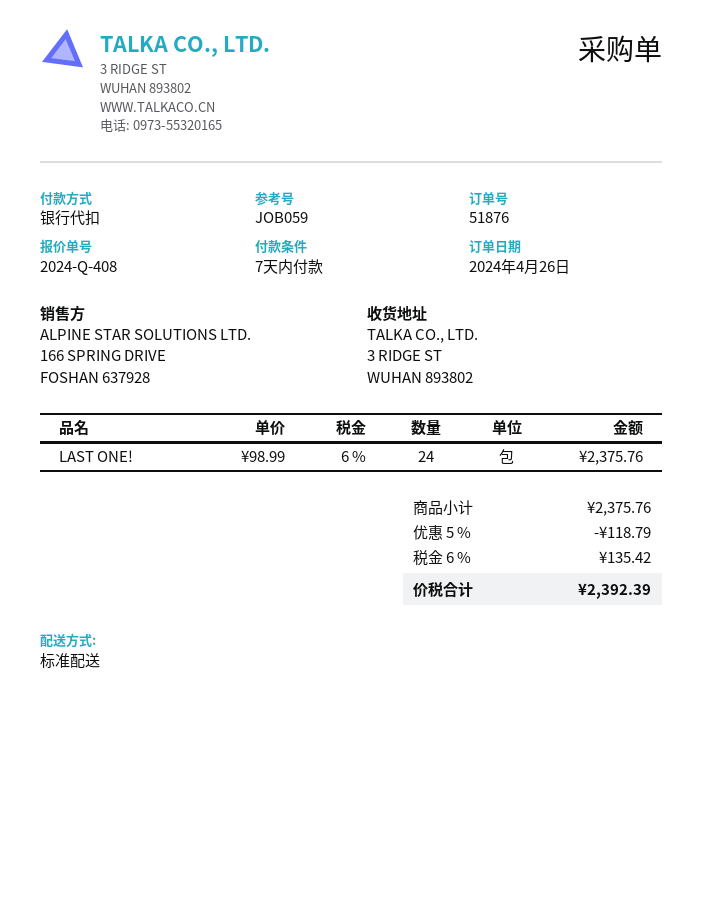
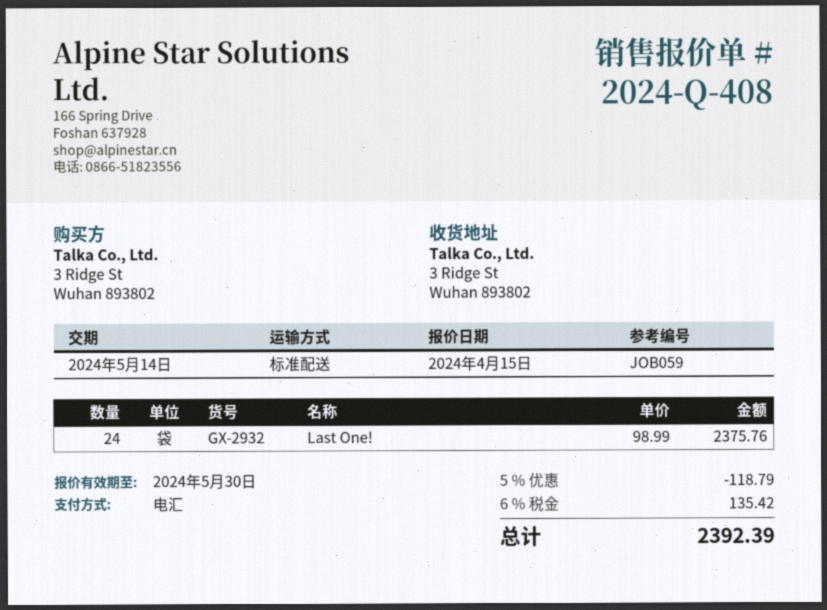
payment method: direct debit -> bank transfer

